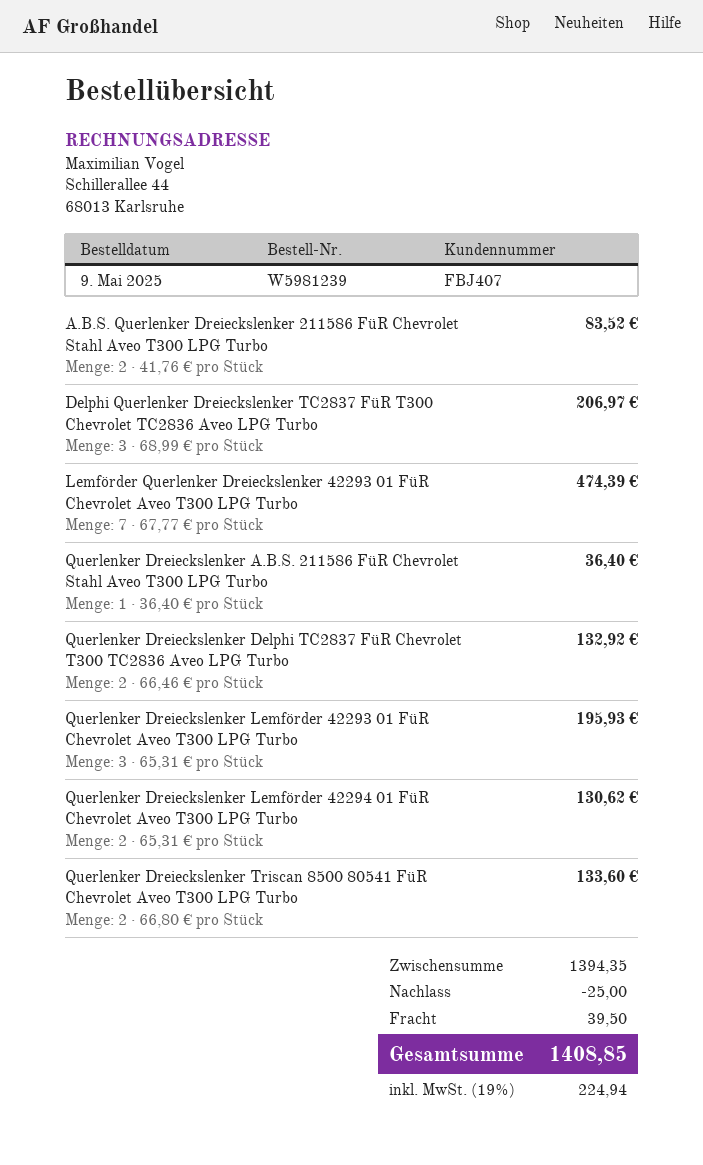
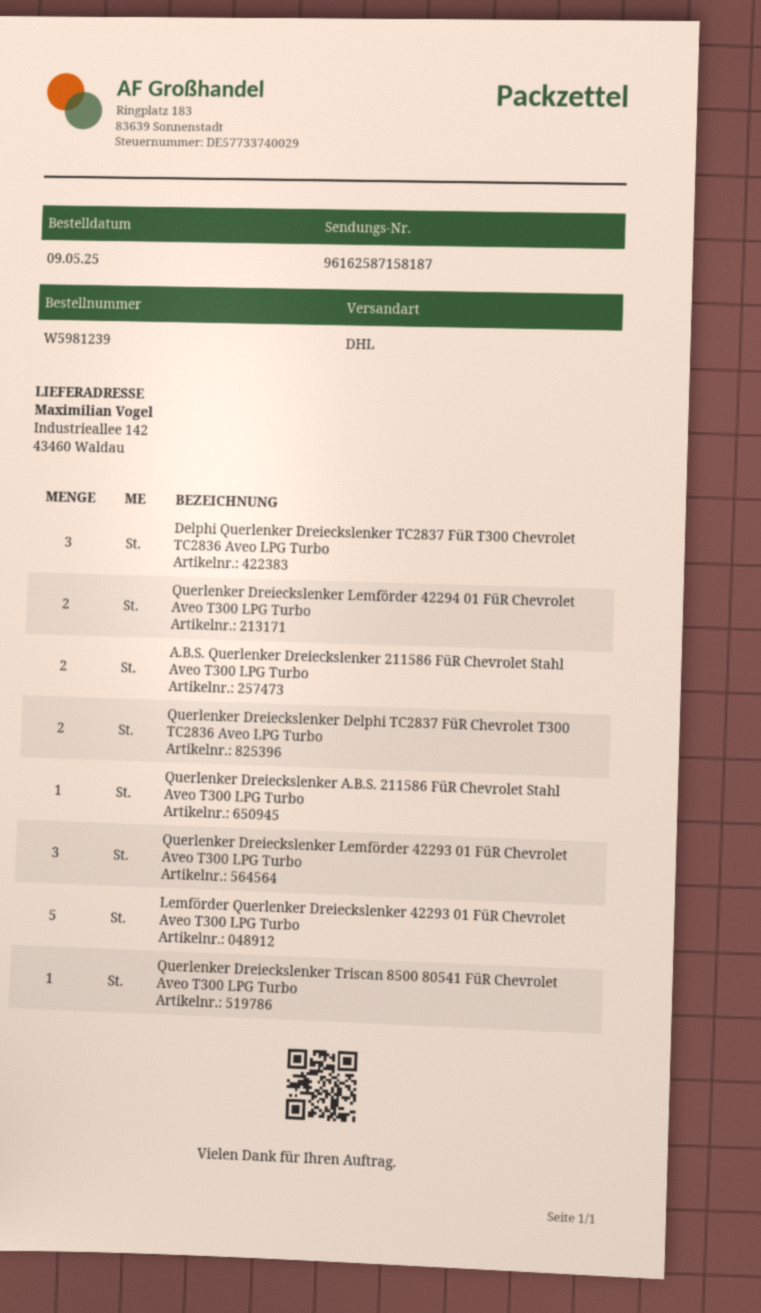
Lemförder Querlenker Dreieckslenker 42293 01 FüR Chevrolet Aveo T300 LPG Turbo: 7 -> 5
Querlenker Dreieckslenker Triscan 8500 80541 FüR Chevrolet Aveo T300 LPG Turbo: 2 -> 1

